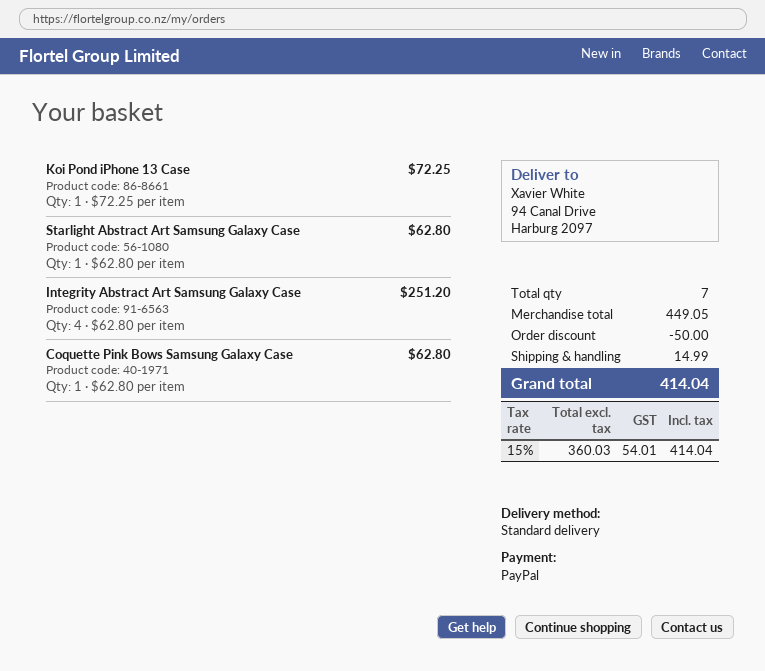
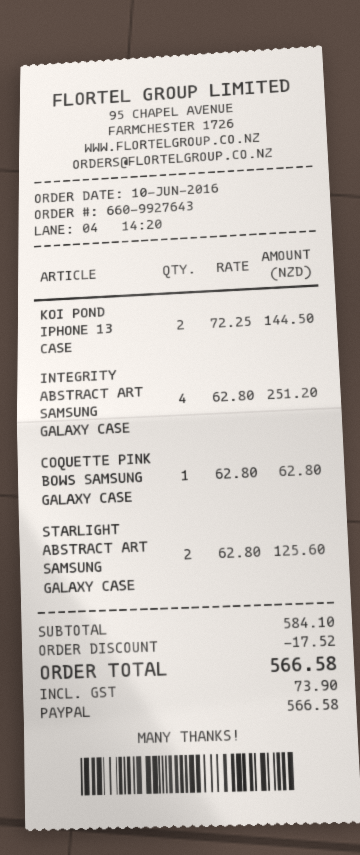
Koi Pond iPhone 13 Case: 1 x 72.25 = 72.25 -> 2 x 72.25 = 144.50
Starlight Abstract Art Samsung Galaxy Case: 1 x 62.80 = 62.80 -> 2 x 62.80 = 125.60
subtotal: 449.05 -> 584.10
discount: 50.00 -> 17.52
shipping: 14.99 -> none
tax: 54.01 -> 73.90
total: 414.04 -> 566.58

